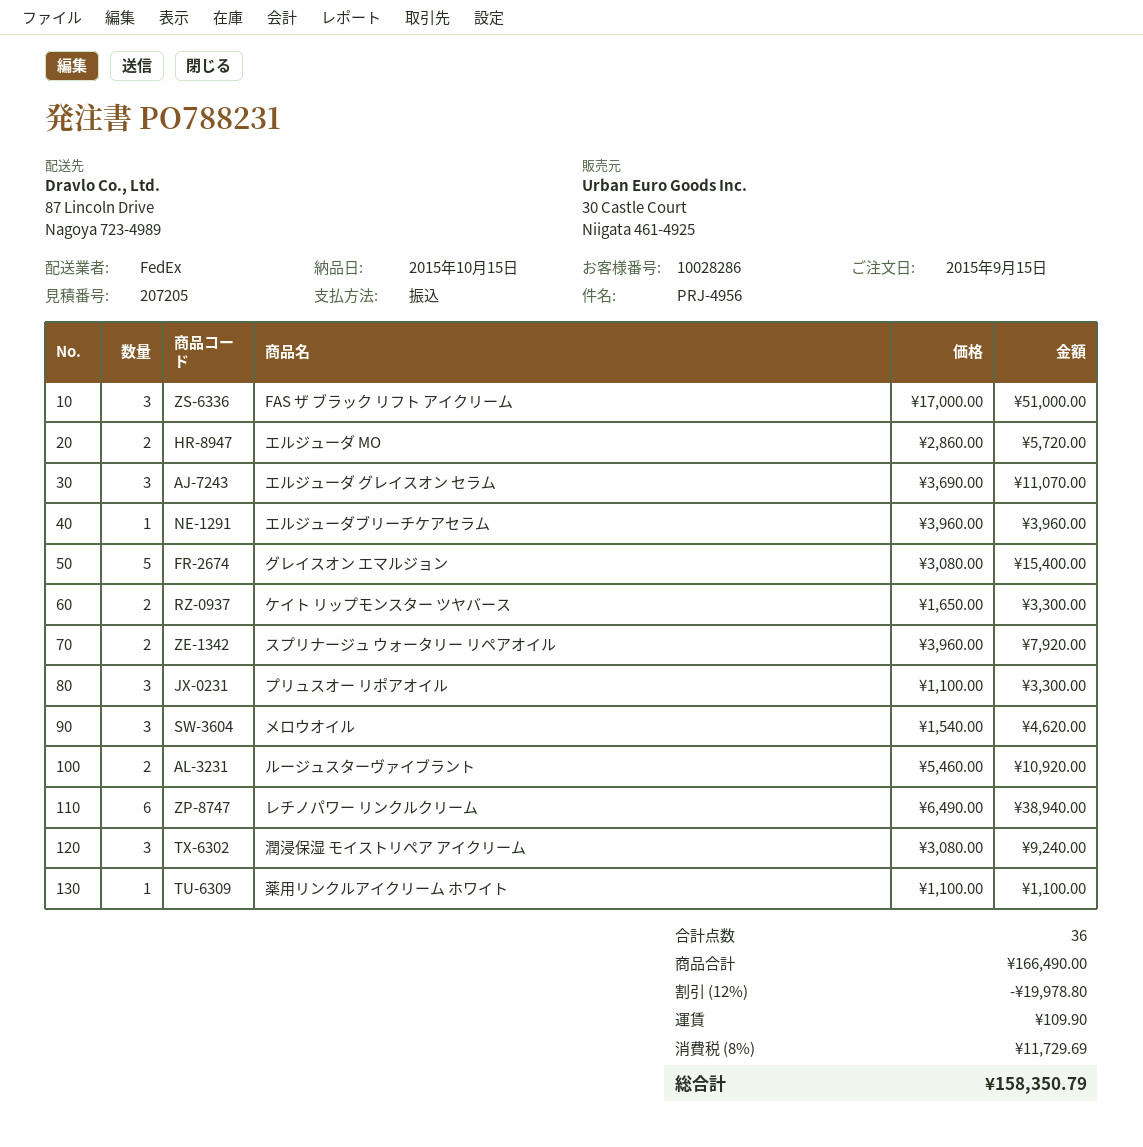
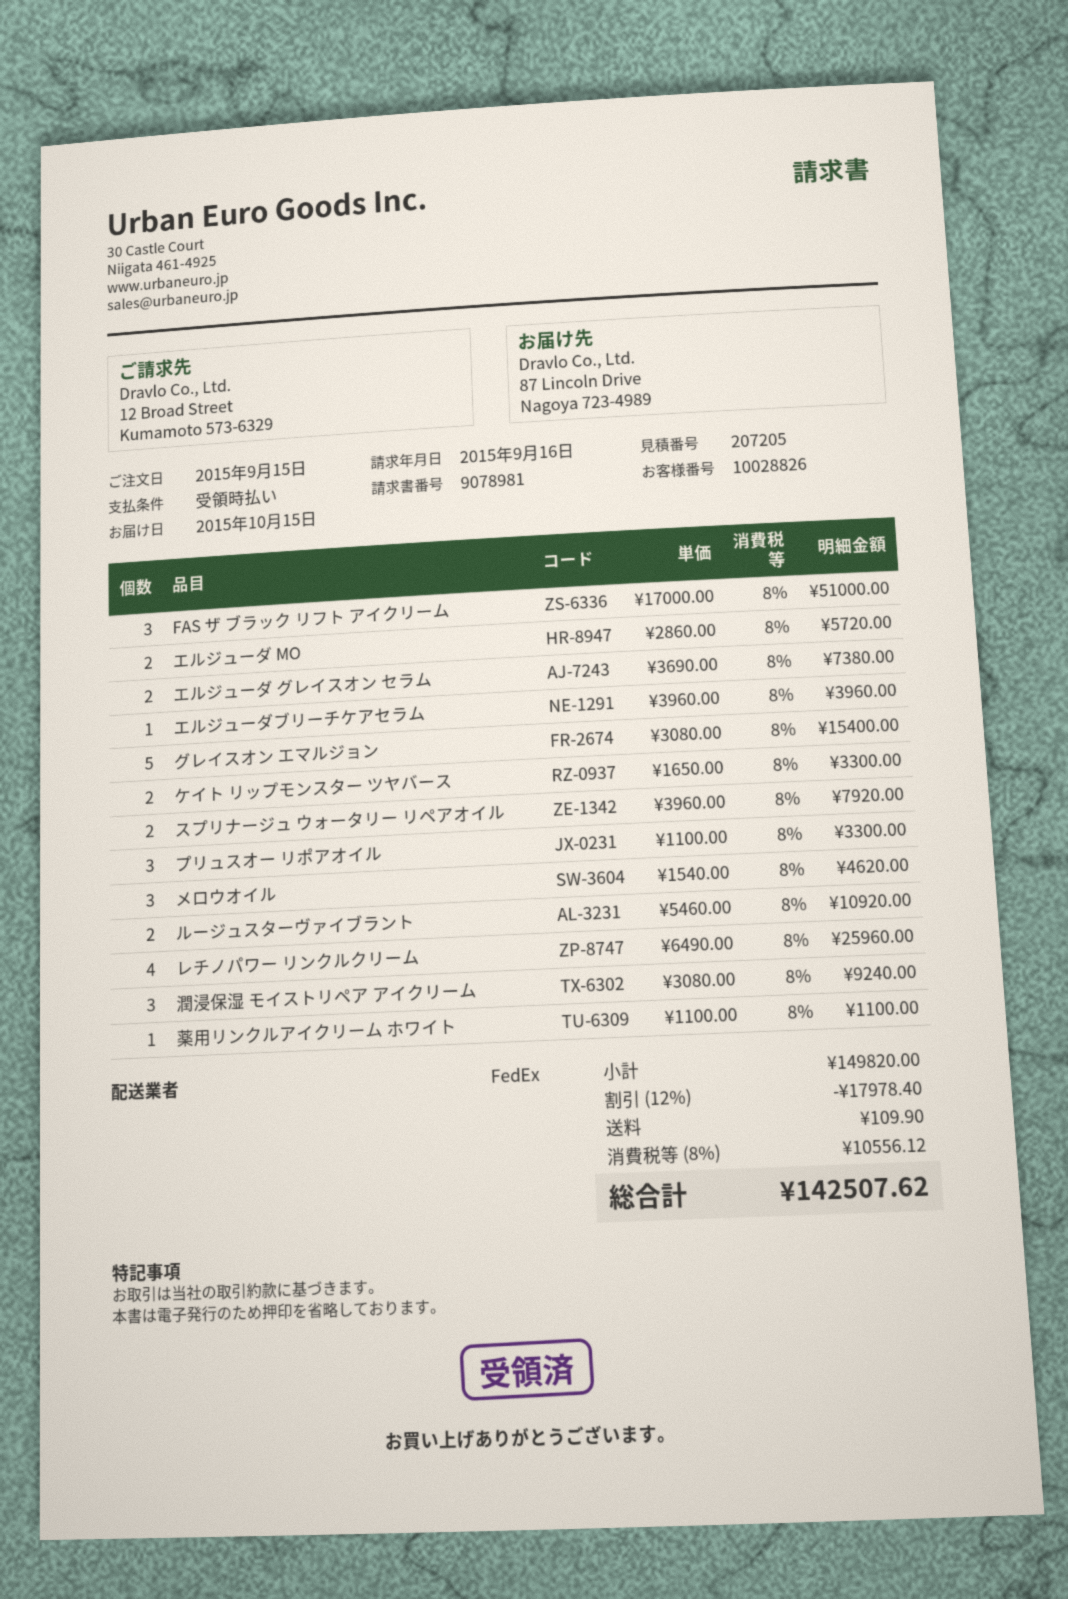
customer number: 10028286 -> 10028826
エルジューダ グレイスオン セラム: 3 x 3690.00 = 11070.00 -> 2 x 3690.00 = 7380.00
レチノパワー リンクルクリーム: 6 x 6490.00 = 38940.00 -> 4 x 6490.00 = 25960.00
subtotal: 166490.00 -> 149820.00
discount: 12% = 19978.80 -> 12% = 17978.40
tax: 8% = 11729.69 -> 8% = 10556.12
total: 158350.79 -> 142507.62

